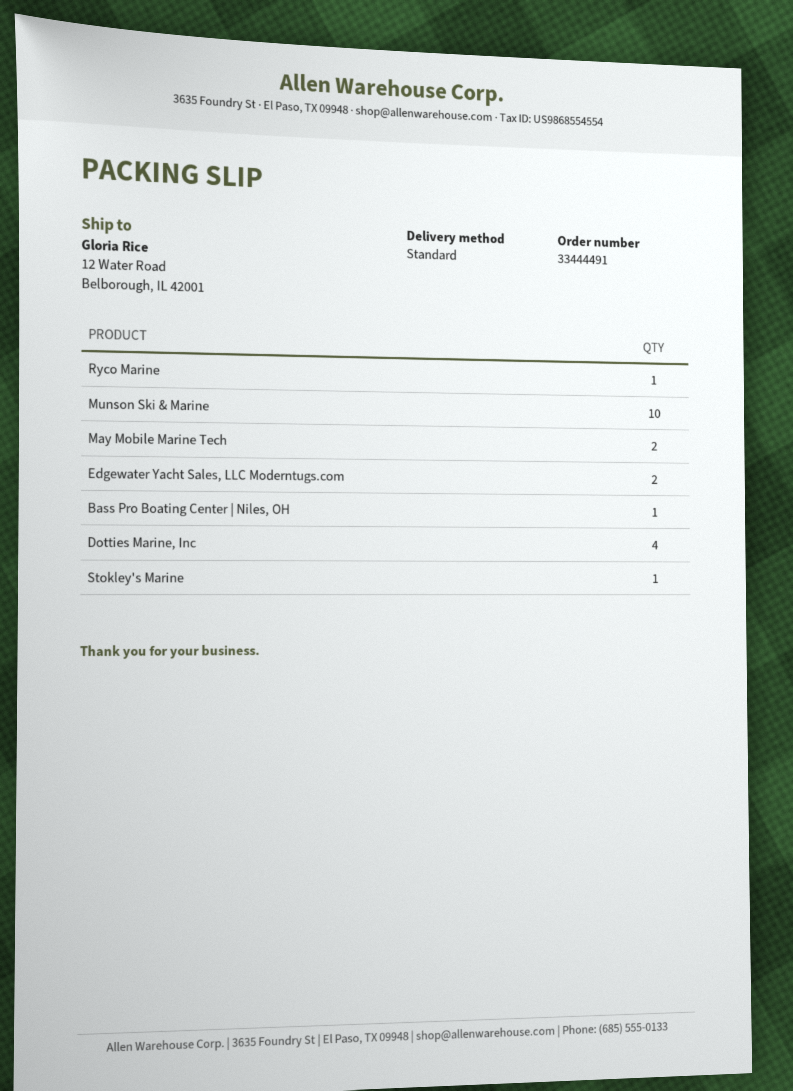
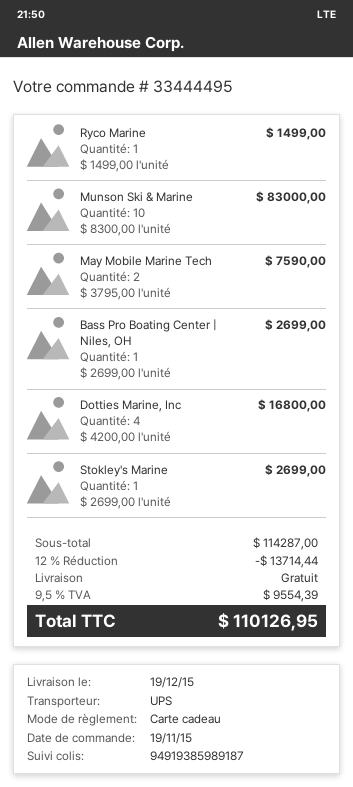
order number: 33444491 -> 33444495
shipping method: standard -> UPS
Edgewater Yacht Sales, LLC Moderntugs.com: 2 -> none

